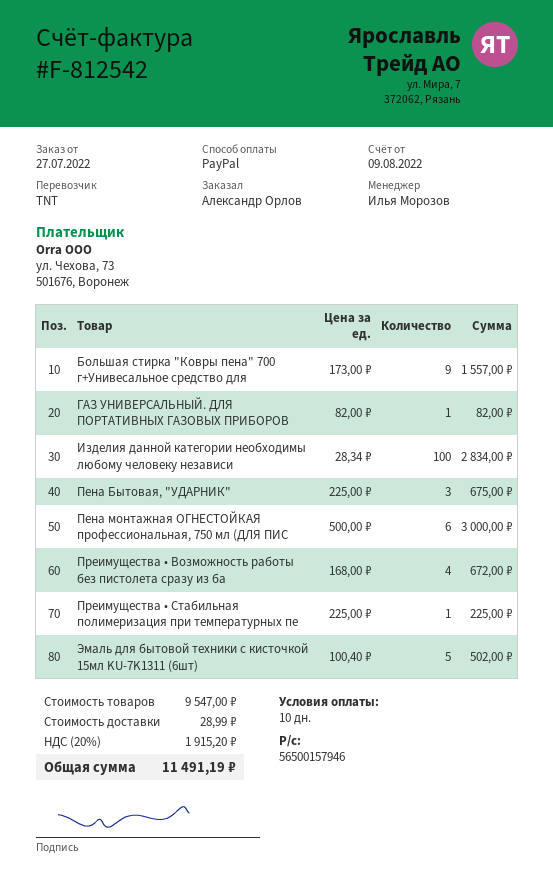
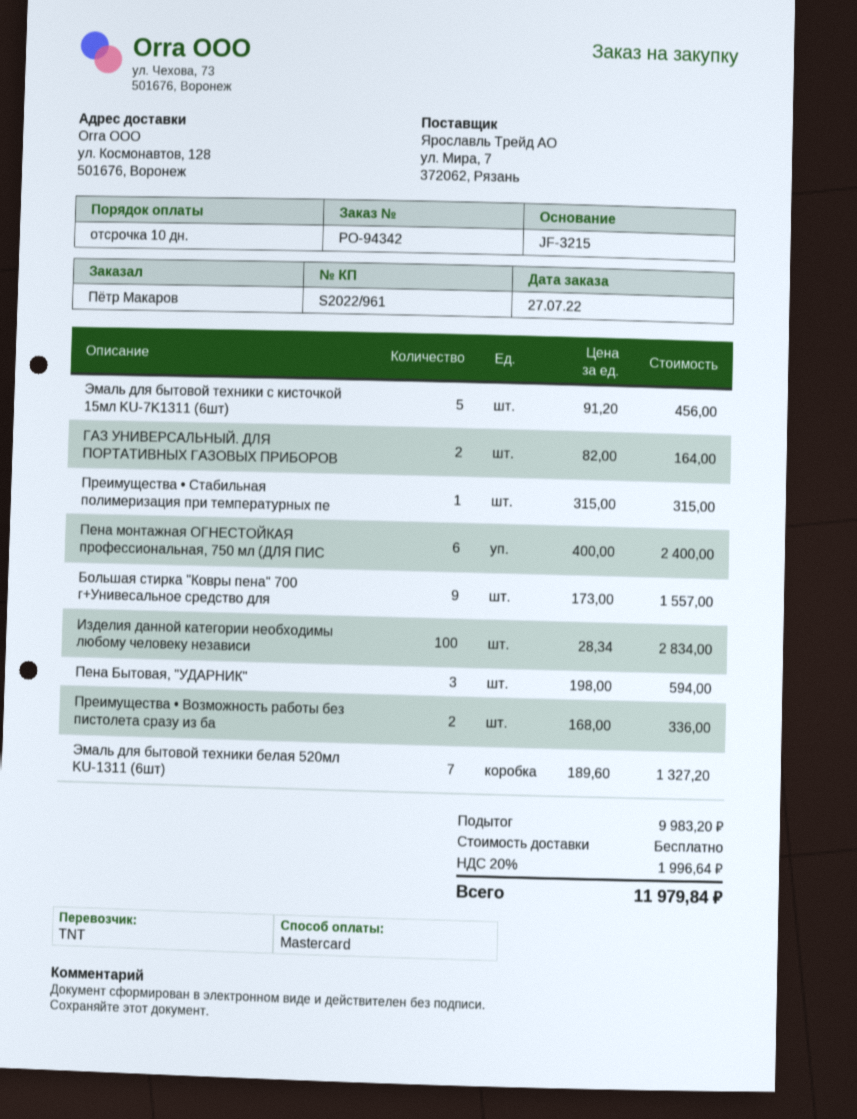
ordered by: Александр Орлов -> Пётр Макаров
payment method: PayPal -> Mastercard
ГАЗ УНИВЕРСАЛЬНЫЙ. ДЛЯ ПОРТАТИВНЫХ ГАЗОВЫХ ПРИБОРОВ: 1 x 82.00 = 82.00 -> 2 x 82.00 = 164.00
Пена Бытовая, "УДАРНИК": 3 x 225.00 = 675.00 -> 3 x 198.00 = 594.00
Пена монтажная ОГНЕСТОЙКАЯ профессиональная, 750 мл (ДЛЯ ПИС: 6 x 500.00 = 3000.00 -> 6 x 400.00 = 2400.00
Преимущества • Возможность работы без пистолета сразу из ба: 4 x 168.00 = 672.00 -> 2 x 168.00 = 336.00
Преимущества • Стабильная полимеризация при температурных пе: 1 x 225.00 = 225.00 -> 1 x 315.00 = 315.00
Эмаль для бытовой техники с кисточкой 15мл KU-7K1311 (6шт): 5 x 100.40 = 502.00 -> 5 x 91.20 = 456.00
Эмаль для бытовой техники белая 520мл KU-1311 (6шт): none -> 7 x 189.60 = 1327.20
subtotal: 9547.00 -> 9983.20
shipping: 28.99 -> 0.00
tax: 20% = 1915.20 -> 20% = 1996.64
total: 11491.19 -> 11979.84

